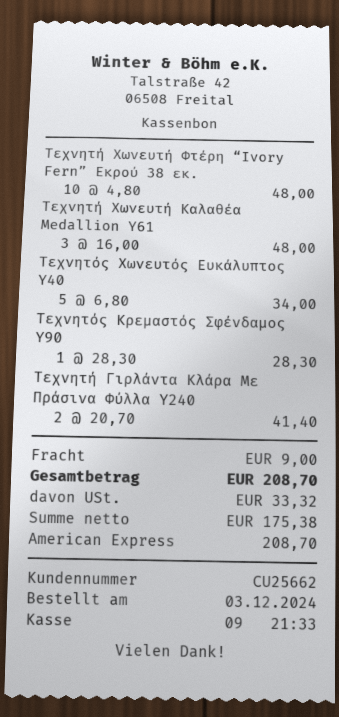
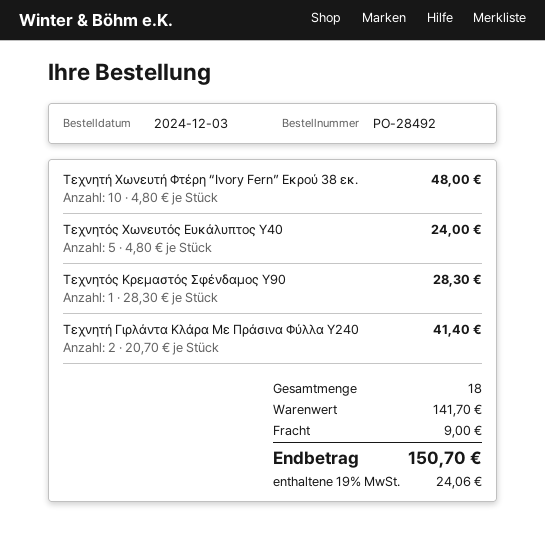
Τεχνητή Χωνευτή Καλαθέα Medallion Υ61: 3 x 16.00 = 48.00 -> none
Τεχνητός Χωνευτός Ευκάλυπτος Υ40: 5 x 6.80 = 34.00 -> 5 x 4.80 = 24.00
tax: 33.32 -> 24.06
total: 208.70 -> 150.70

